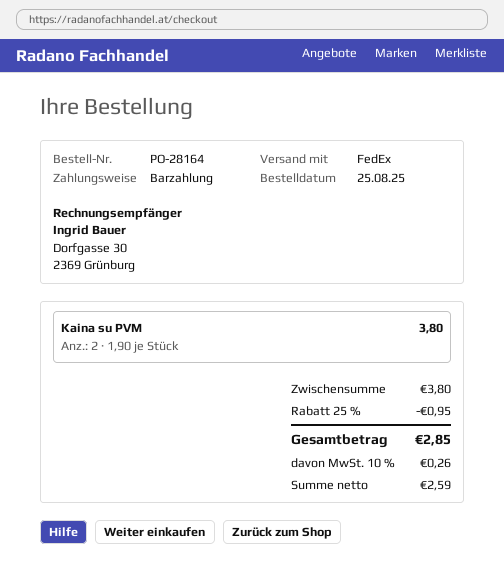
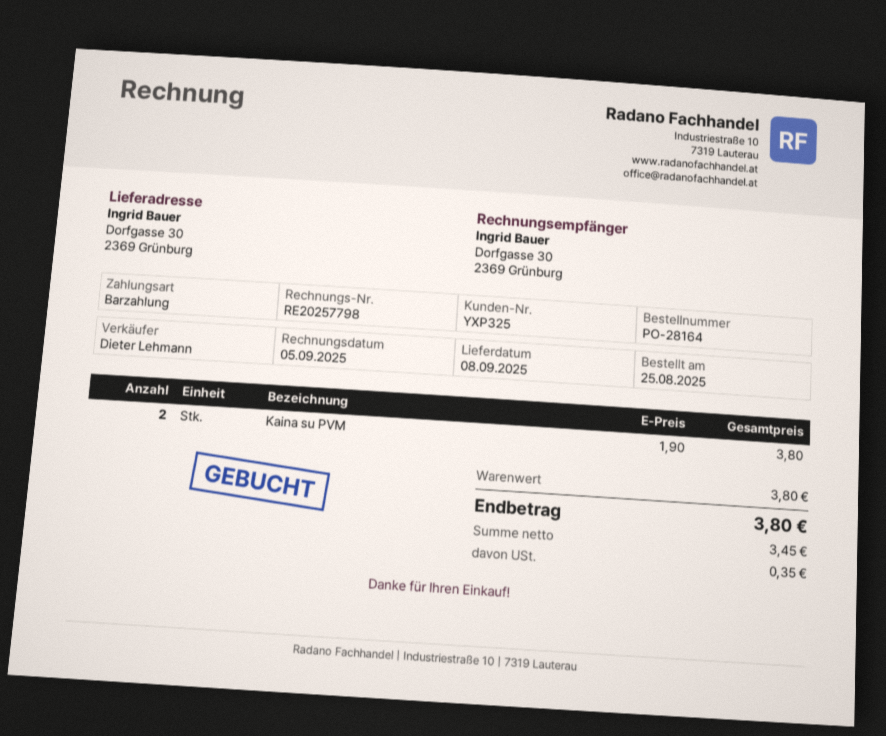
discount: 25% = 0.95 -> none
net: 2.59 -> 3.45
tax: 0.26 -> 0.35
total: 2.85 -> 3.80

